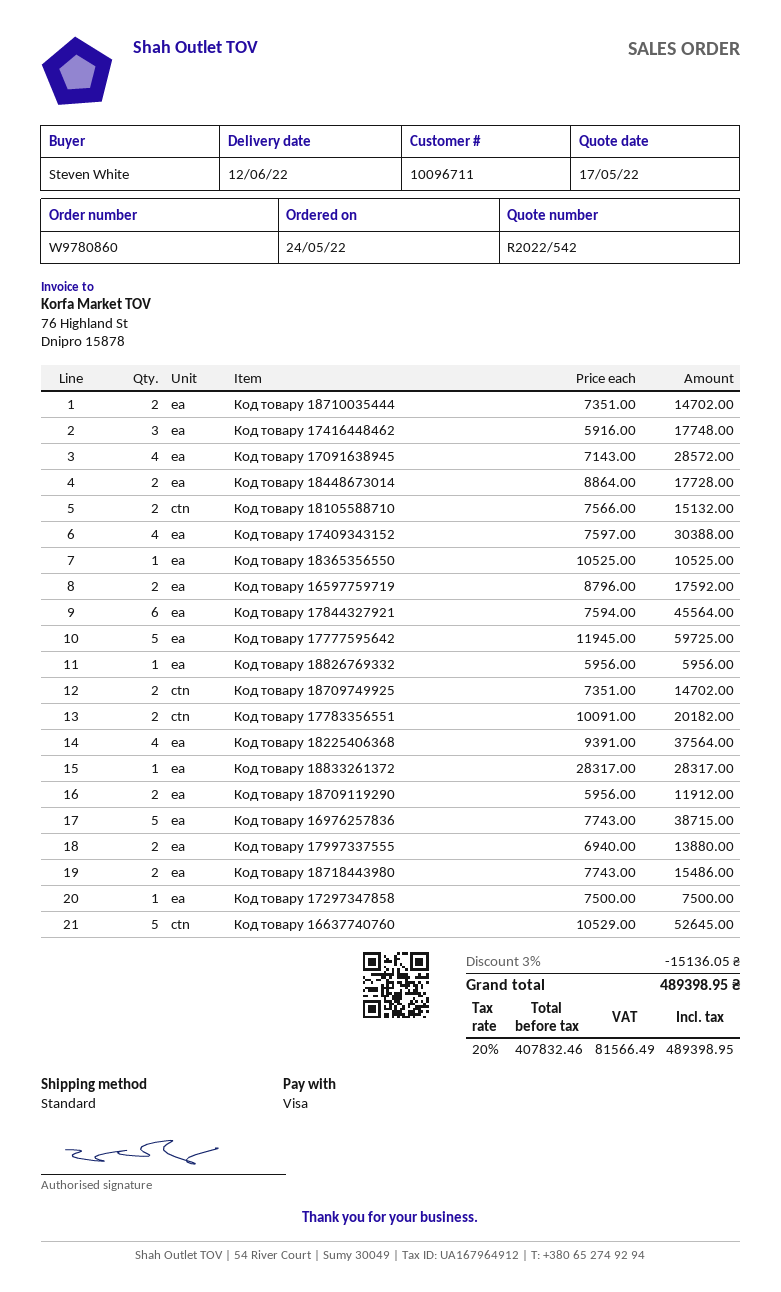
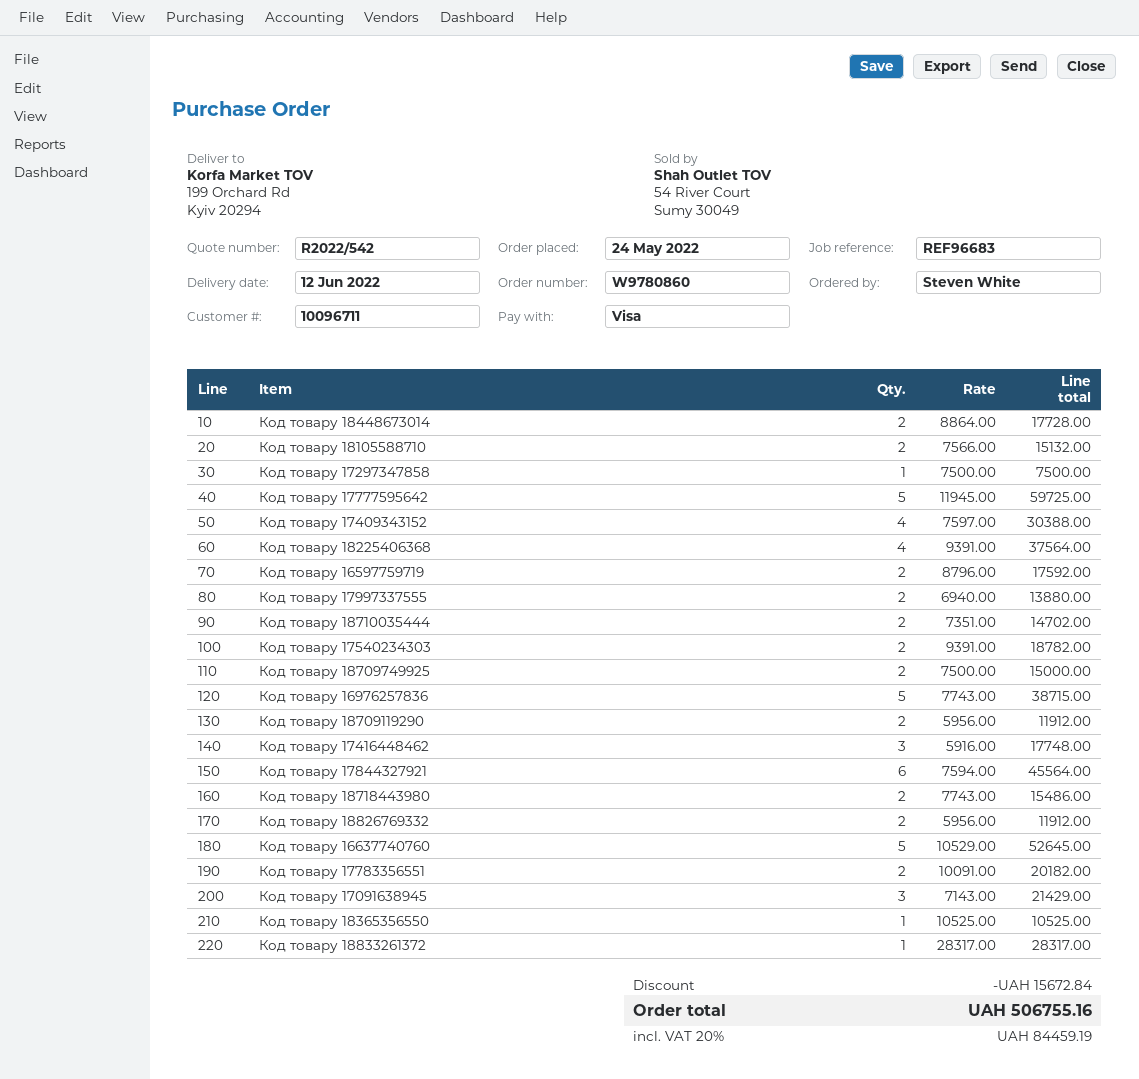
Код товару 17091638945: 4 x 7143.00 = 28572.00 -> 3 x 7143.00 = 21429.00
Код товару 18826769332: 1 x 5956.00 = 5956.00 -> 2 x 5956.00 = 11912.00
Код товару 18709749925: 2 x 7351.00 = 14702.00 -> 2 x 7500.00 = 15000.00
Код товару 17540234303: none -> 2 x 9391.00 = 18782.00
discount: 15136.05 -> 15672.84
tax: 20% = 81566.49 -> 20% = 84459.19
total: 489398.95 -> 506755.16

